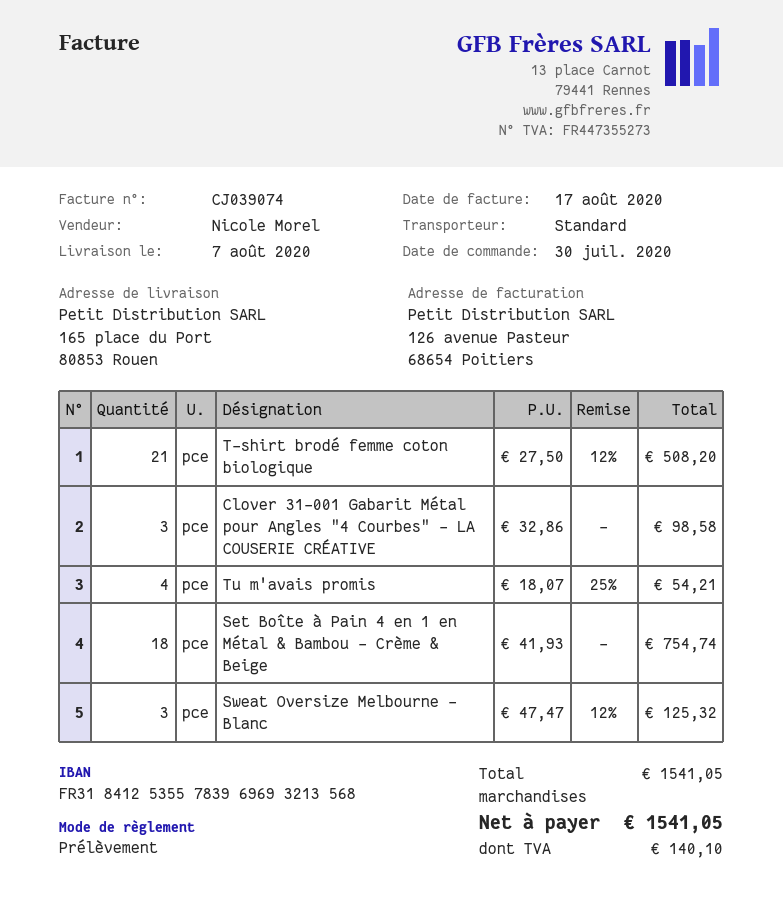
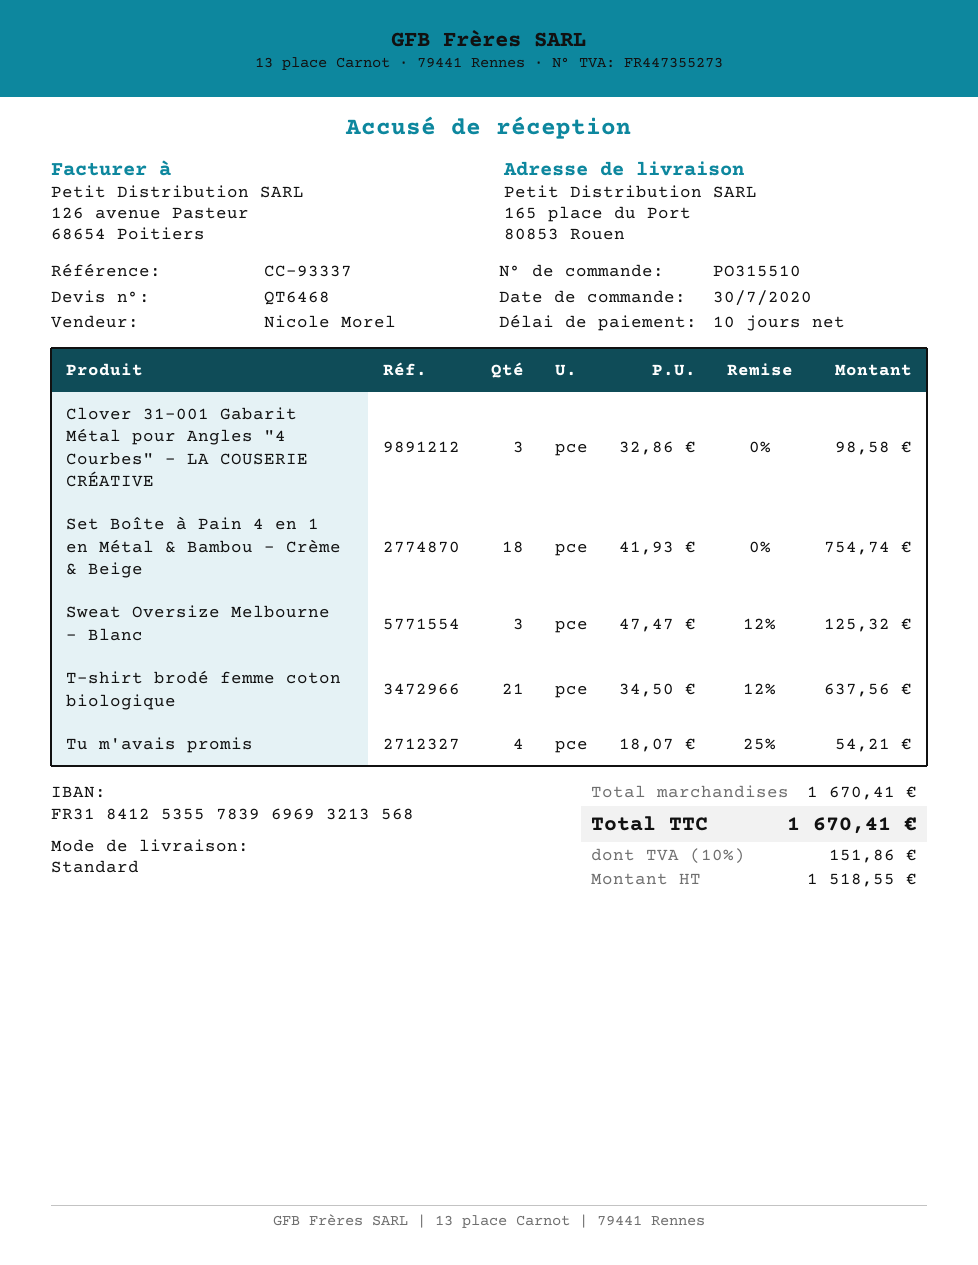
T-shirt brodé femme coton biologique: 21 x 27.50 - 12% = 508.20 -> 21 x 34.50 - 12% = 637.56
subtotal: 1541.05 -> 1670.41
tax: 140.10 -> 151.86
total: 1541.05 -> 1670.41

